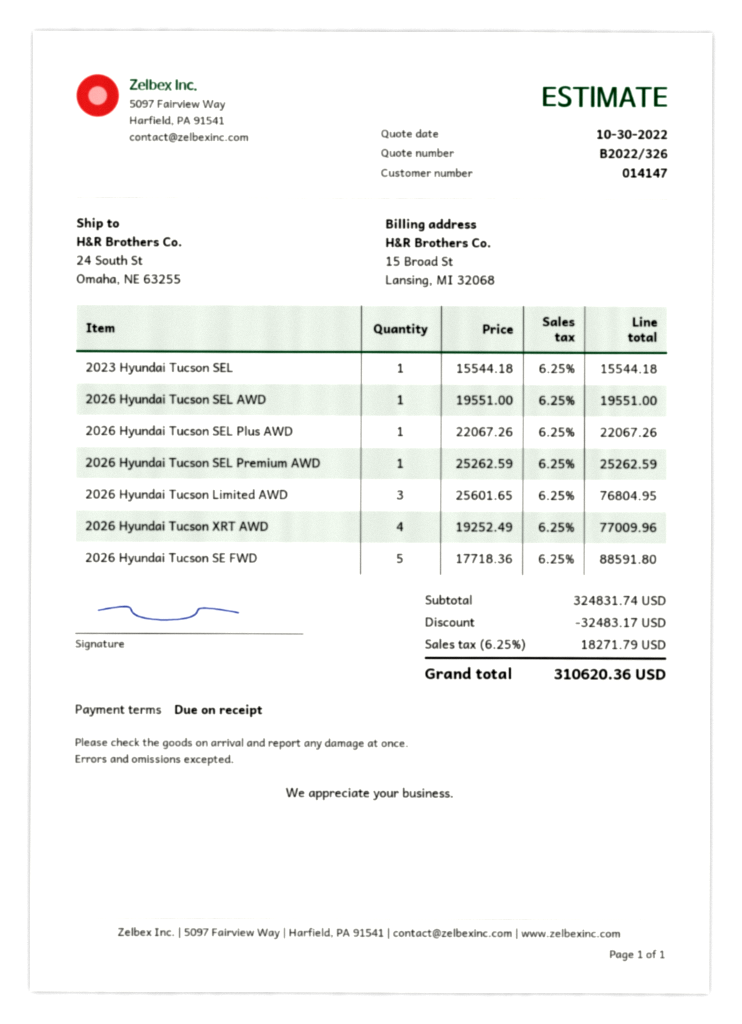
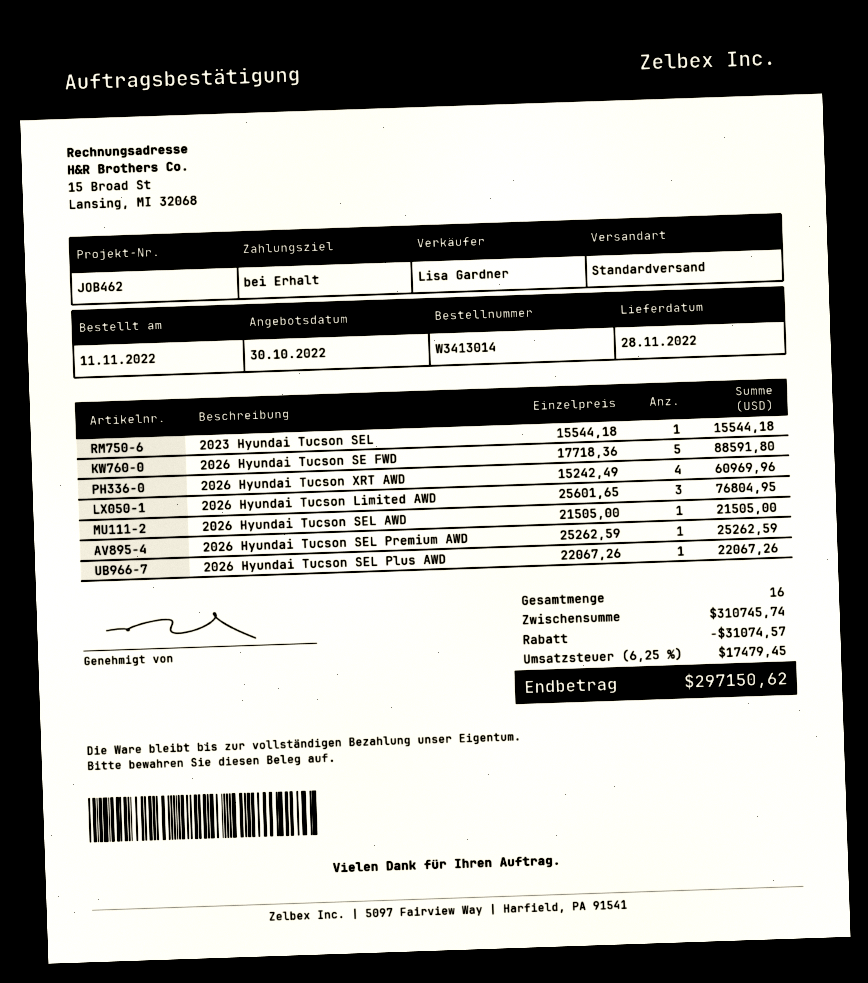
2026 Hyundai Tucson SEL AWD: 1 x 19551.00 = 19551.00 -> 1 x 21505.00 = 21505.00
2026 Hyundai Tucson XRT AWD: 4 x 19252.49 = 77009.96 -> 4 x 15242.49 = 60969.96
subtotal: 324831.74 -> 310745.74
discount: 32483.17 -> 31074.57
tax: 6.25% = 18271.79 -> 6.25% = 17479.45
total: 310620.36 -> 297150.62

